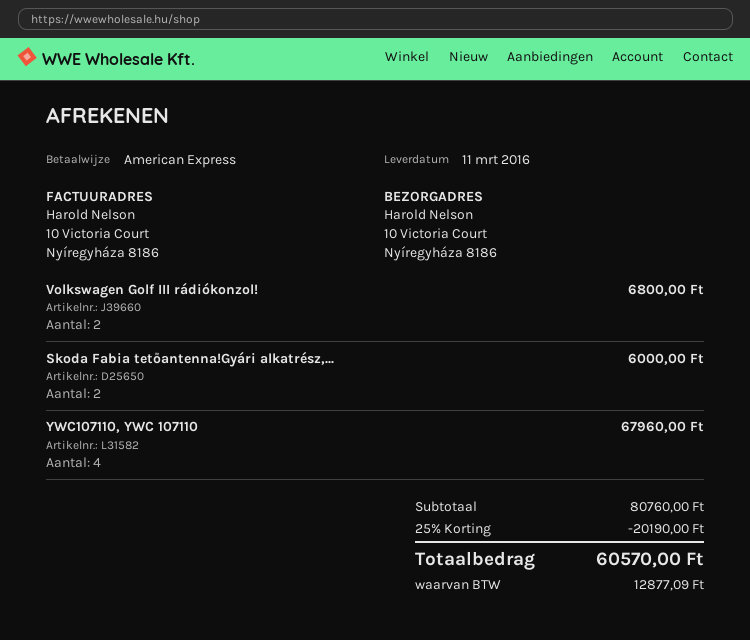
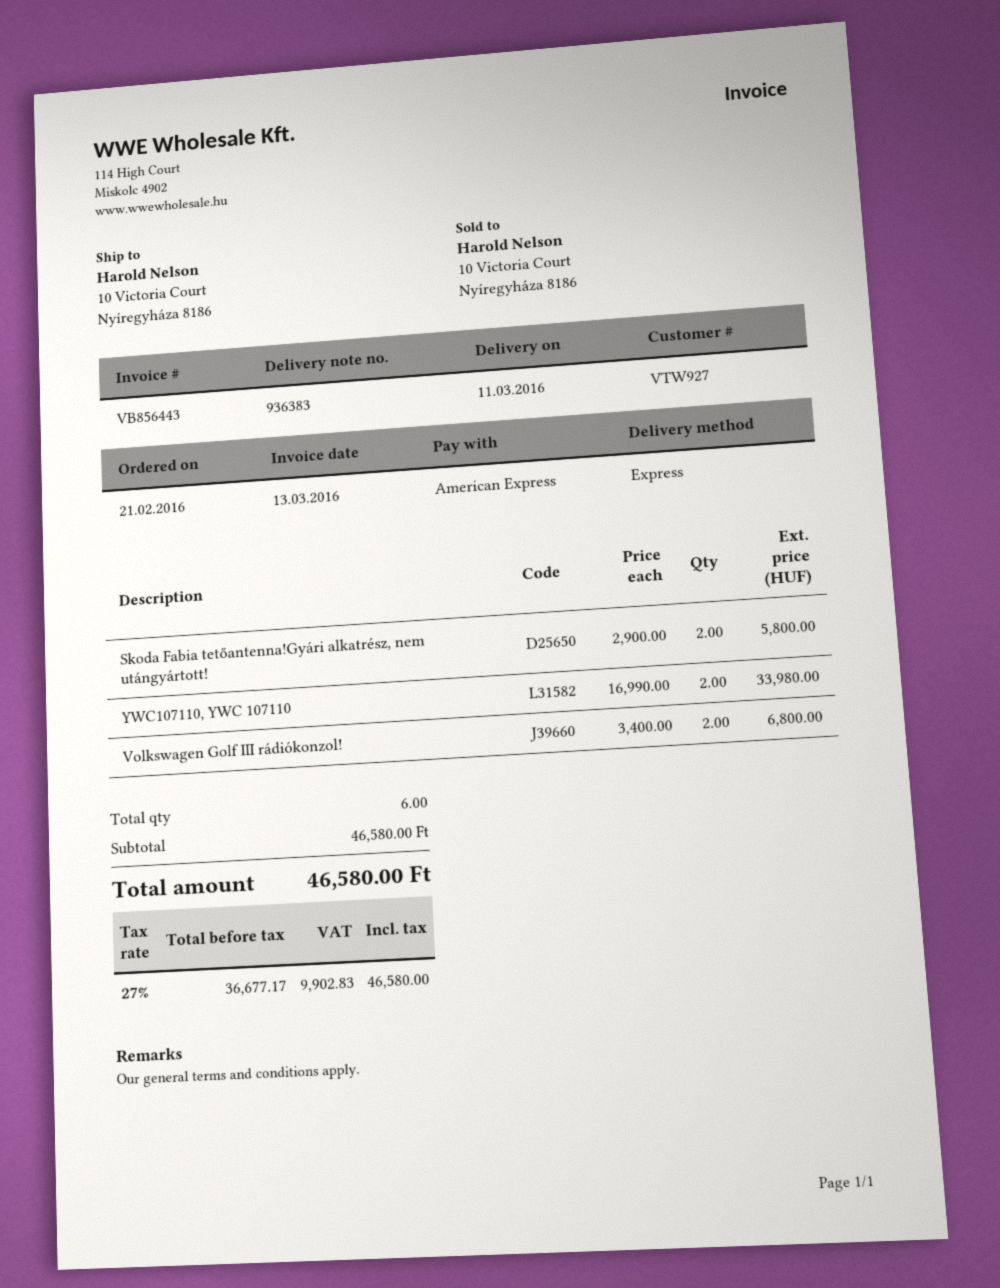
Skoda Fabia tetőantenna!Gyári alkatrész,...: 2 for 6000.00 -> 2 for 5800.00
YWC107110, YWC 107110: 4 for 67960.00 -> 2 for 33980.00
subtotal: 80760.00 -> 46580.00
discount: 25% = 20190.00 -> none
tax: 12877.09 -> 9902.83
total: 60570.00 -> 46580.00

